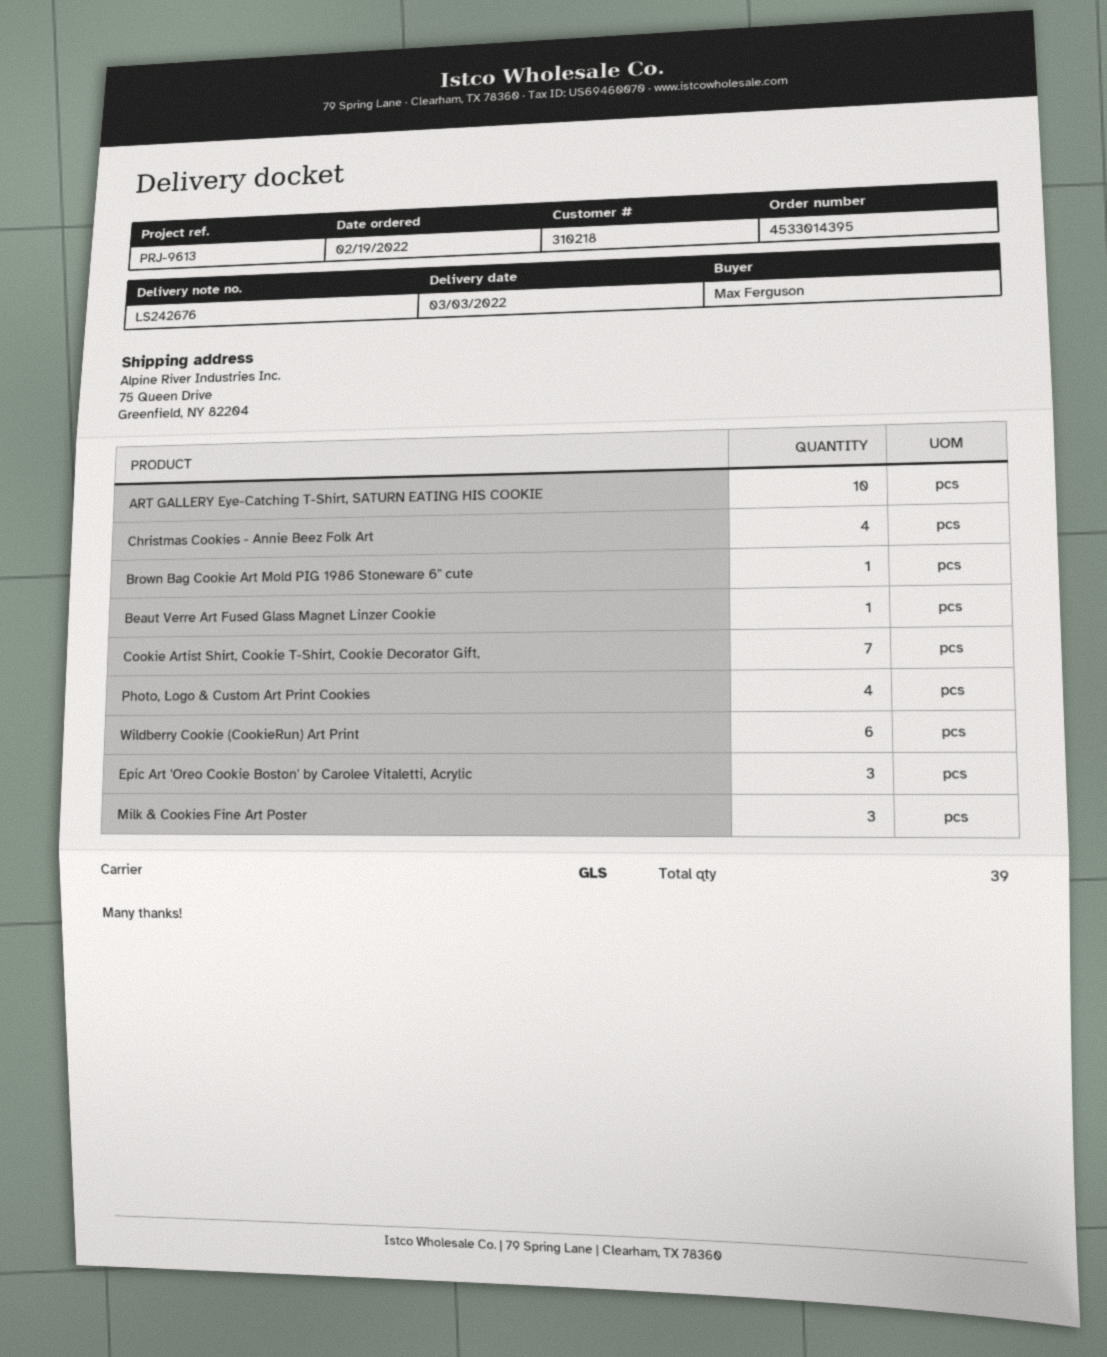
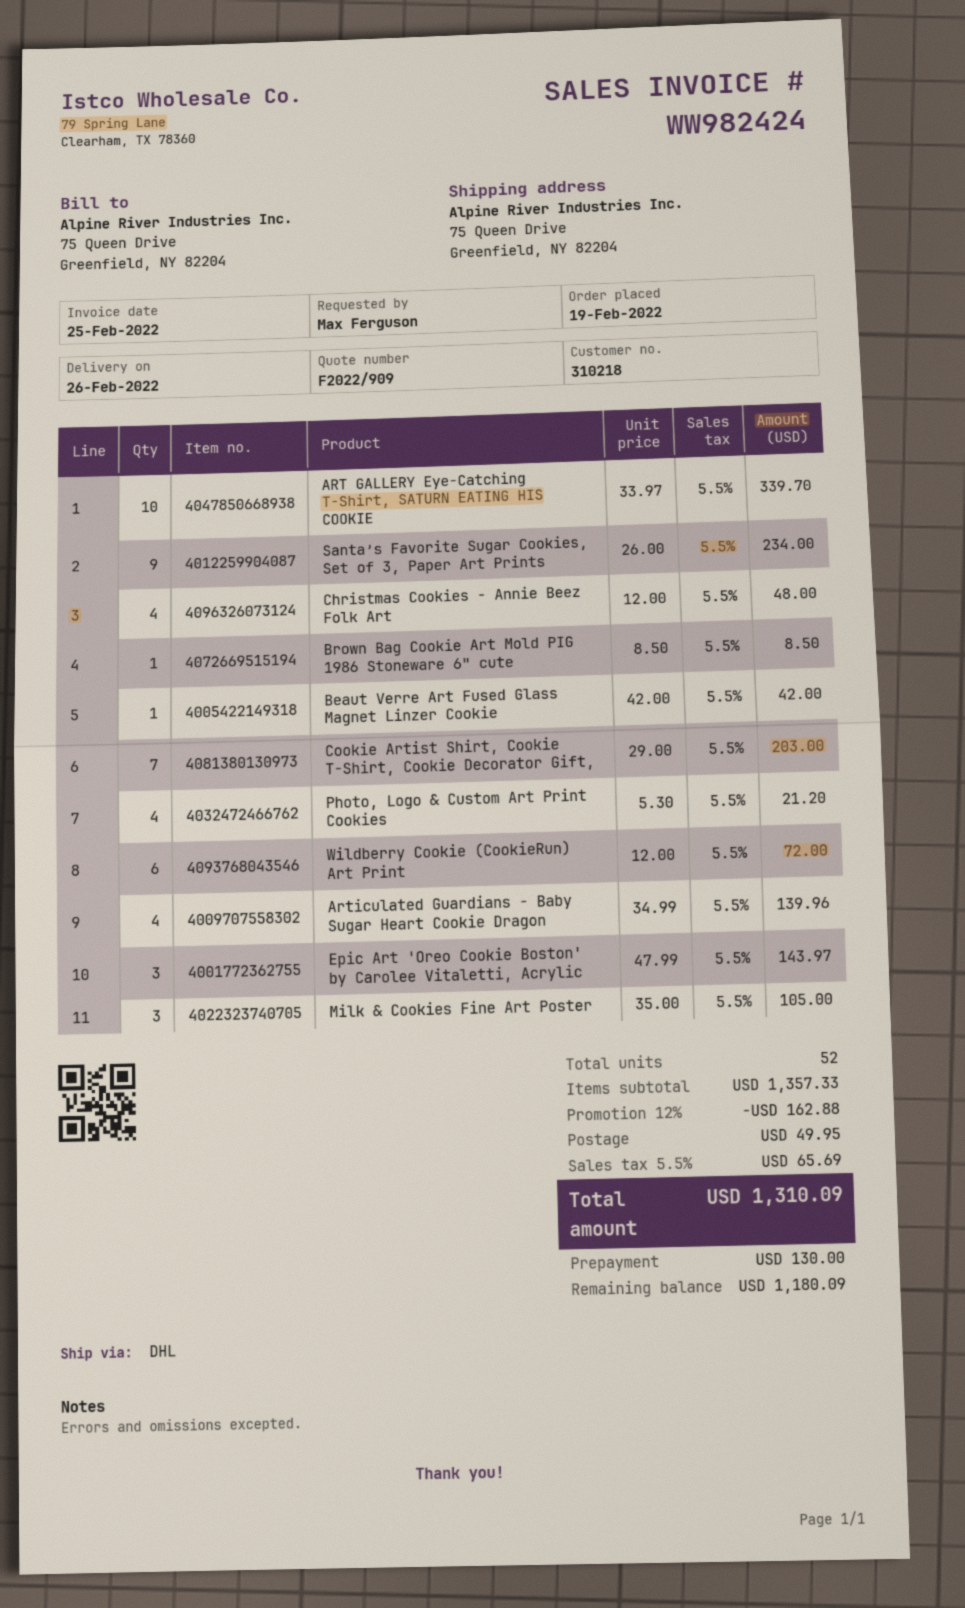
delivery date: 2022-03-03 -> 2022-02-26
shipping method: GLS -> DHL
Santa’s Favorite Sugar Cookies, Set of 3, Paper Art Prints: none -> 9
Articulated Guardians - Baby Sugar Heart Cookie Dragon: none -> 4
total quantity: 39 -> 52

